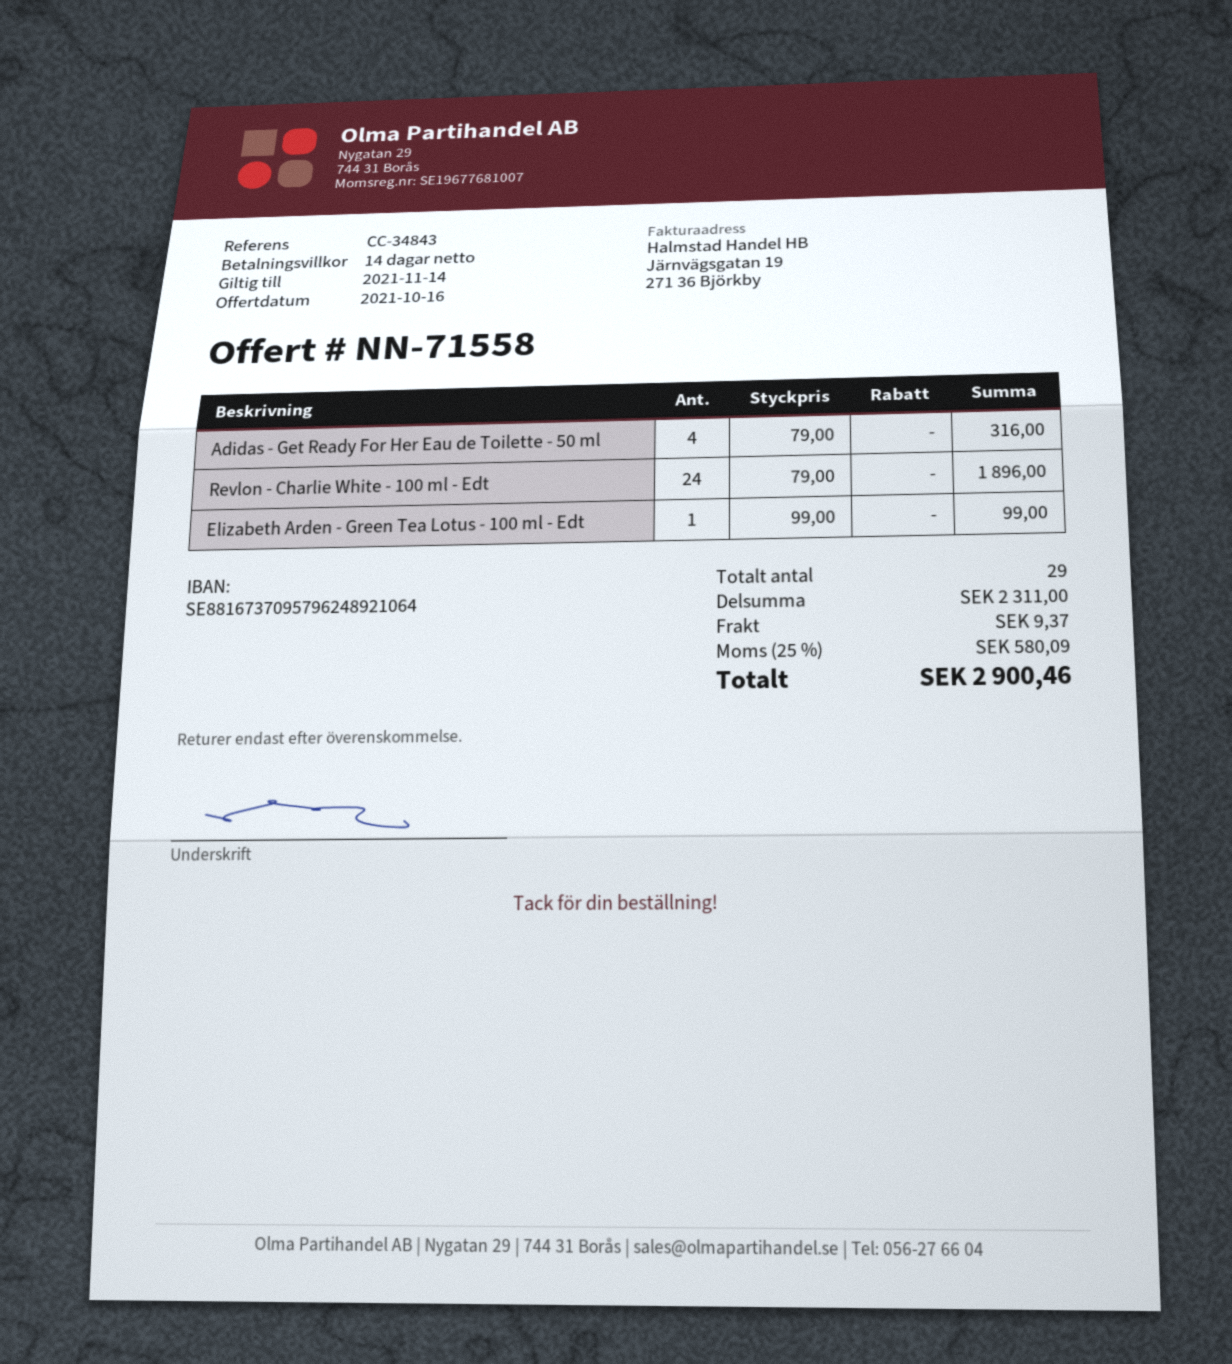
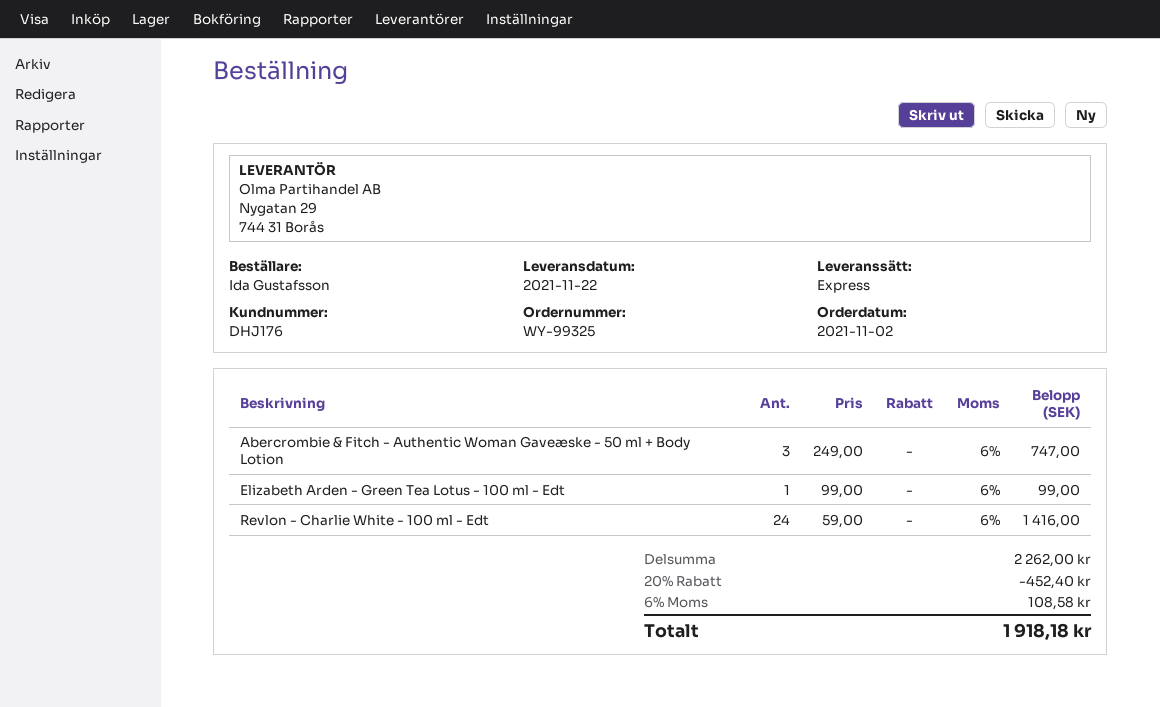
Adidas - Get Ready For Her Eau de Toilette - 50 ml: 4 x 79.00 = 316.00 -> none
Revlon - Charlie White - 100 ml - Edt: 24 x 79.00 = 1896.00 -> 24 x 59.00 = 1416.00
Abercrombie & Fitch - Authentic Woman Gaveæske - 50 ml + Body Lotion: none -> 3 x 249.00 = 747.00
subtotal: 2311.00 -> 2262.00
discount: none -> 20% = 452.40
shipping: 9.37 -> none
tax: 25% = 580.09 -> 6% = 108.58
total: 2900.46 -> 1918.18

